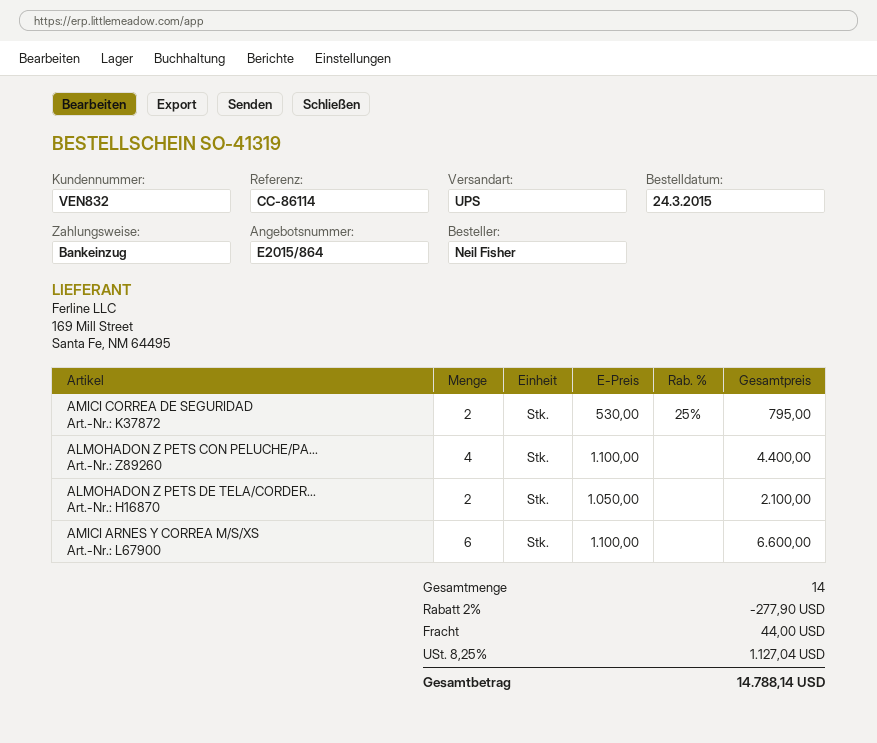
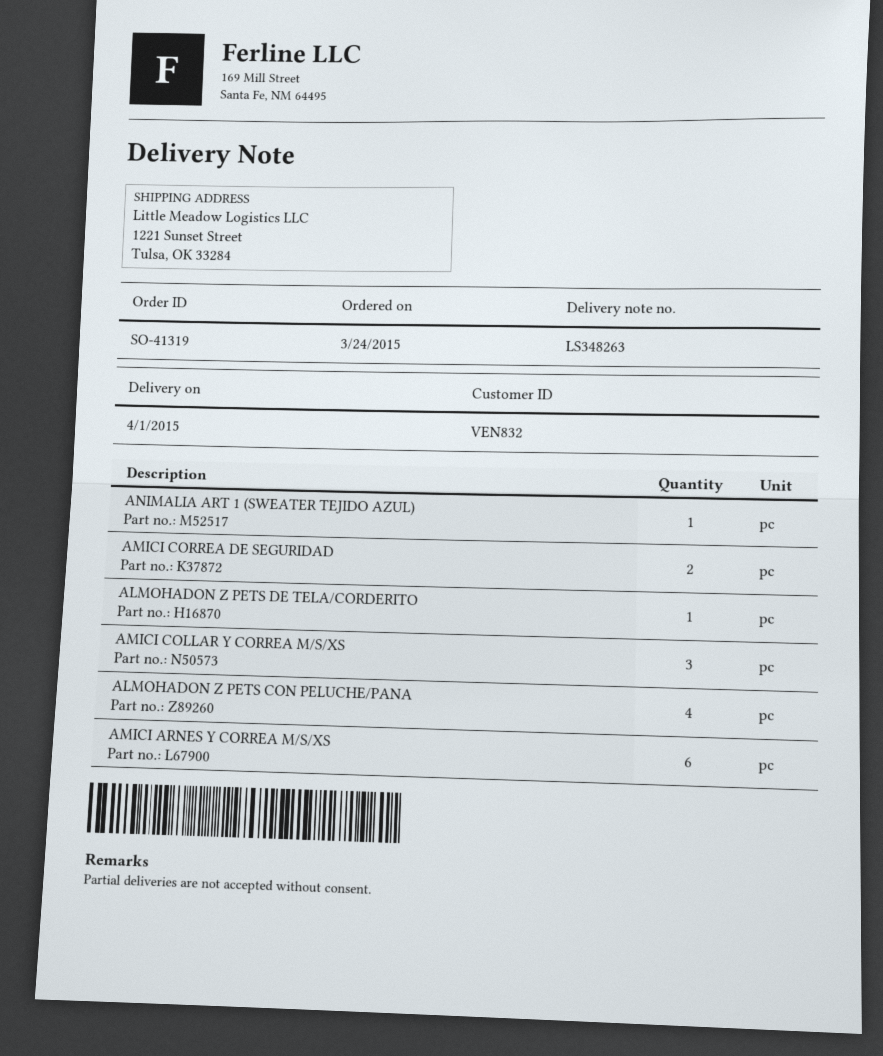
ALMOHADON Z PETS DE TELA/CORDER...: 2 -> 1
ANIMALIA ART 1 (SWEATER TEJIDO AZUL): none -> 1
AMICI COLLAR Y CORREA M/S/XS: none -> 3

